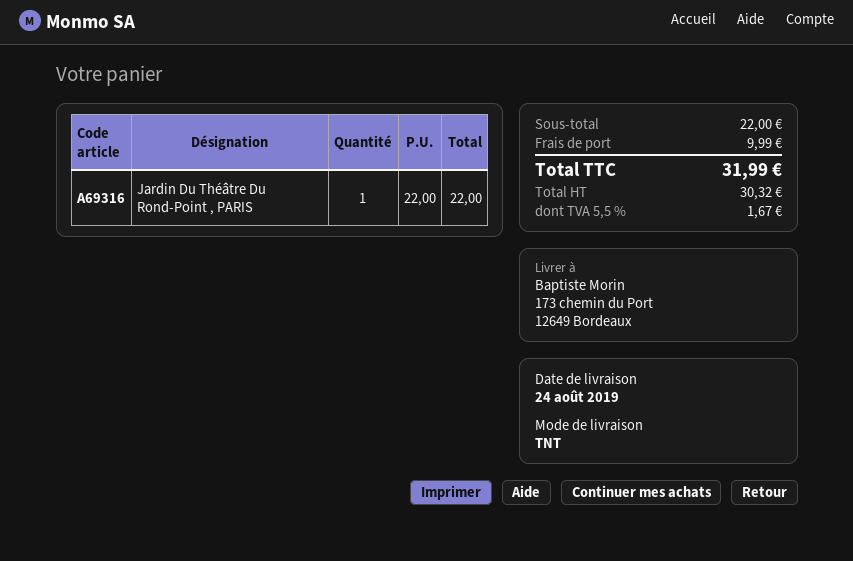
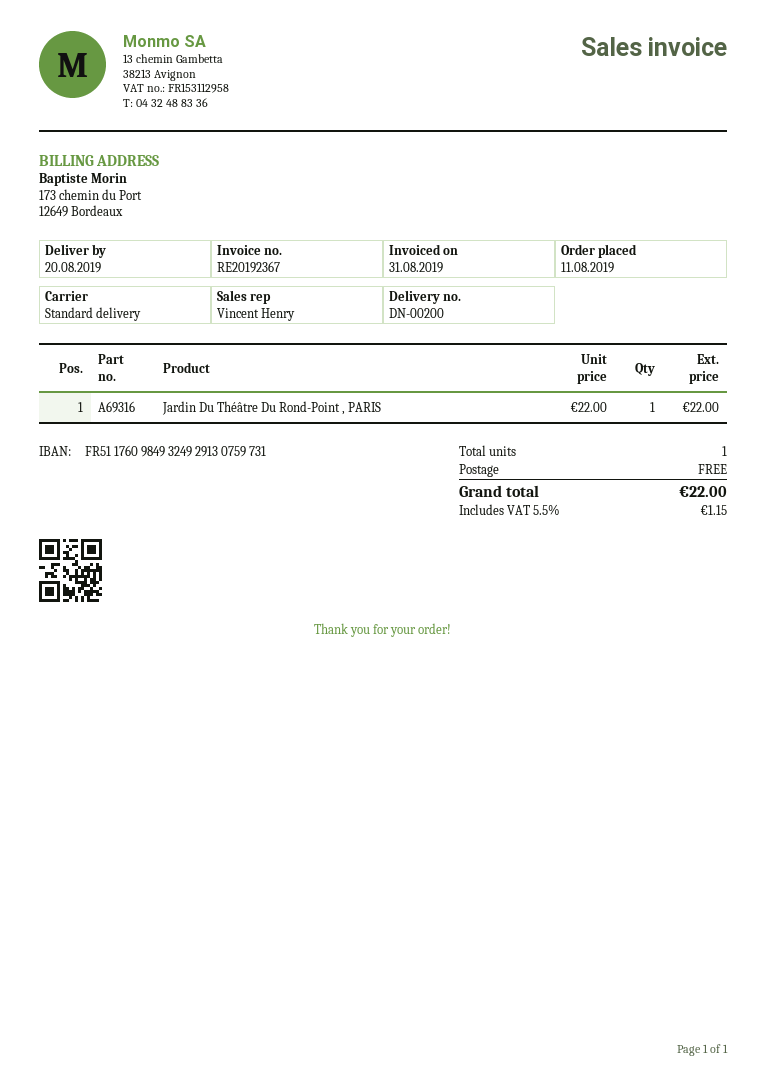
delivery date: 2019-08-24 -> 2019-08-20
shipping method: TNT -> standard
shipping: 9.99 -> 0.00
tax: 5.5% = 1.67 -> 5.5% = 1.15
total: 31.99 -> 22.00

